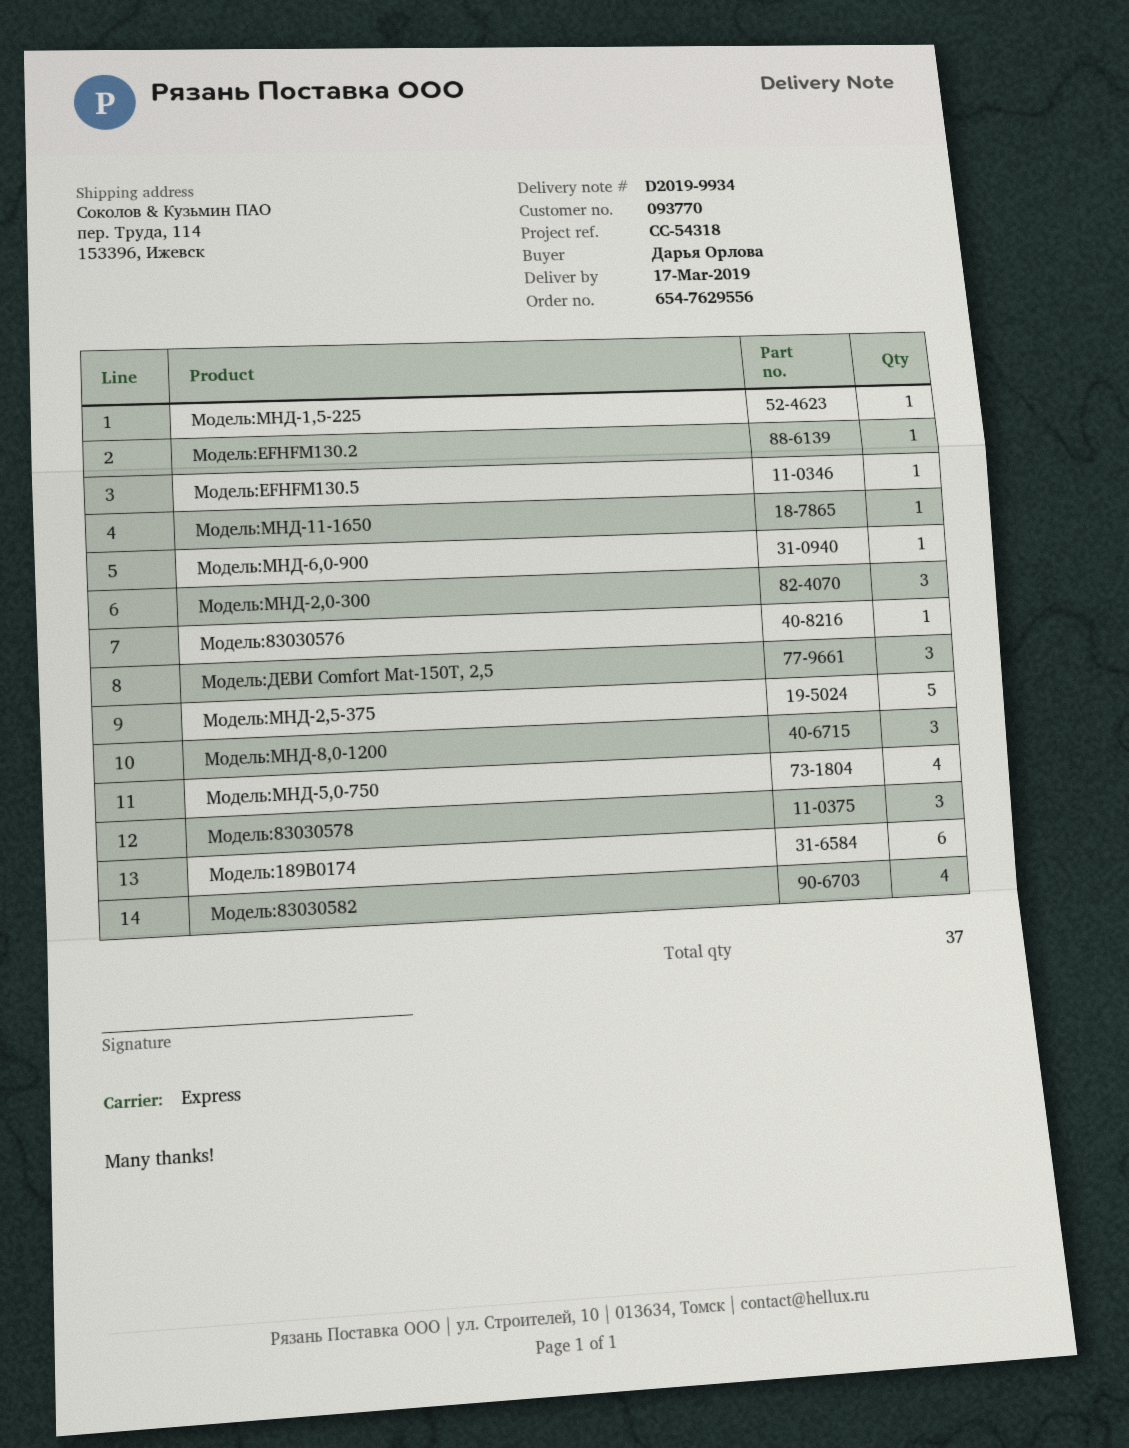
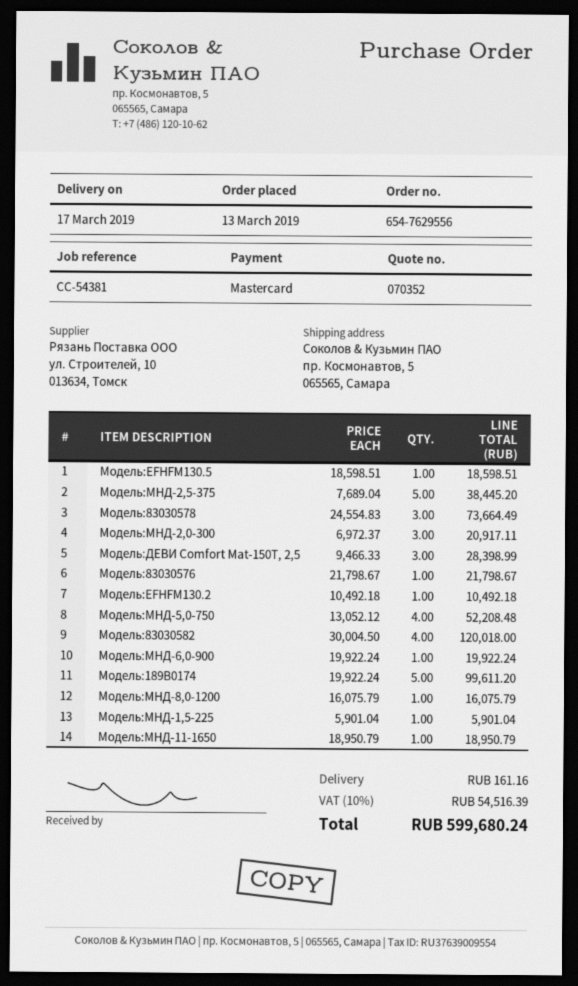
reference: CC-54318 -> CC-54381
ship to: пер. Труда, 114, 153396, Ижевск -> пр. Космонавтов, 5, 065565, Самара
Модель:МНД-8,0-1200: 3 -> 1
Модель:189B0174: 6 -> 5

